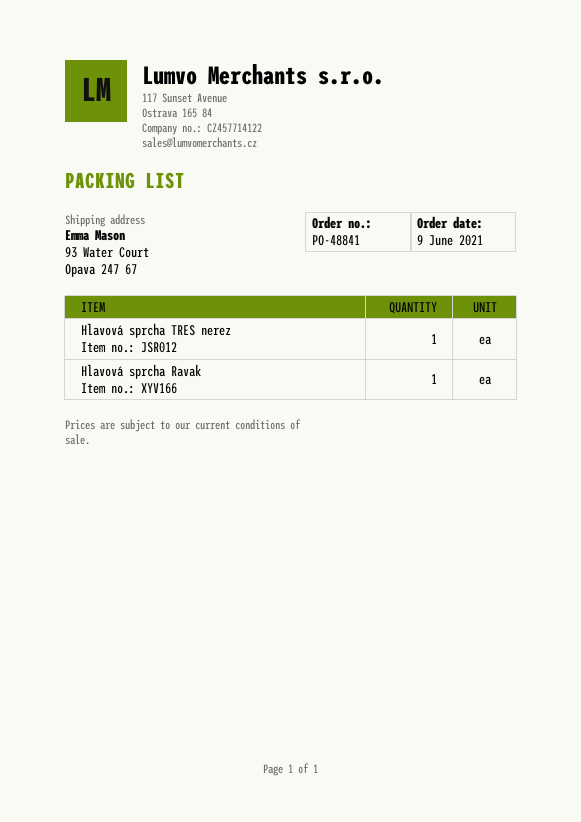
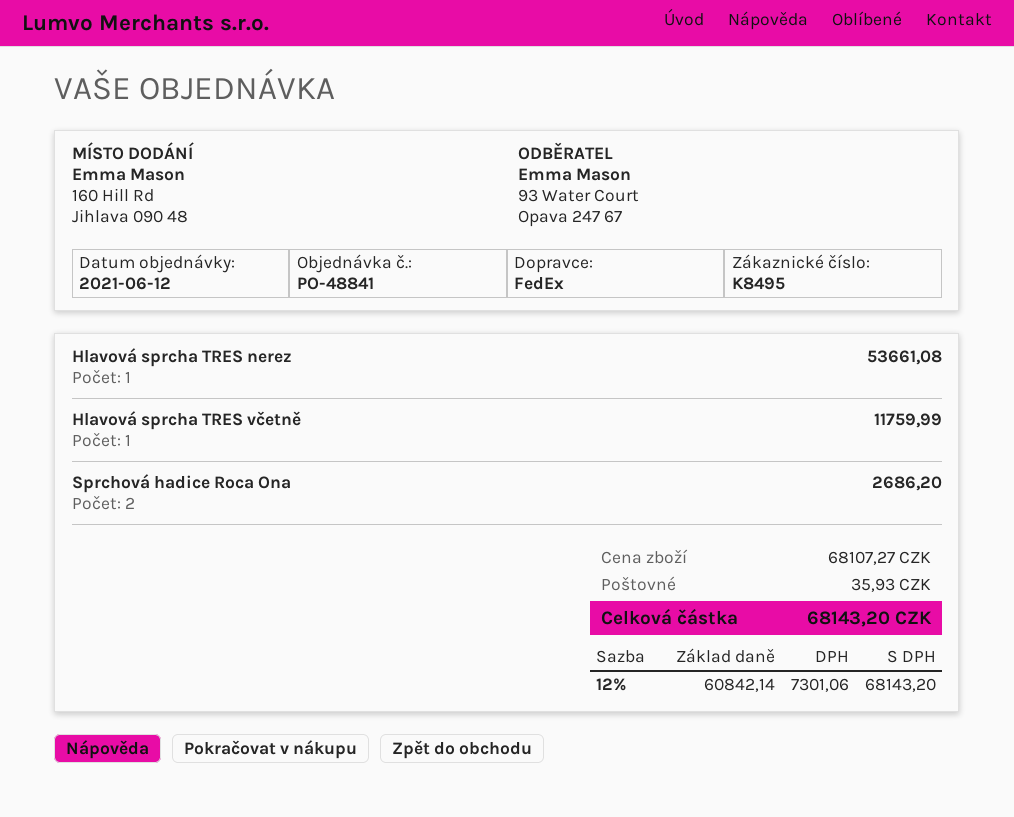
order date: 2021-06-09 -> 2021-06-12
ship to: 93 Water Court, Opava 247 67 -> 160 Hill Rd, Jihlava 090 48
Hlavová sprcha Ravak: 1 -> none
Hlavová sprcha TRES včetně: none -> 1
Sprchová hadice Roca Ona: none -> 2

